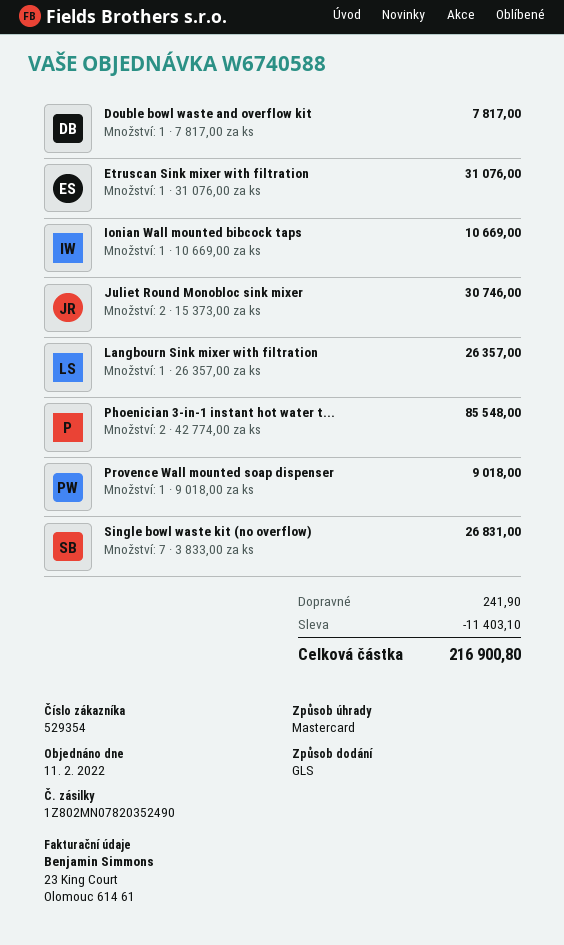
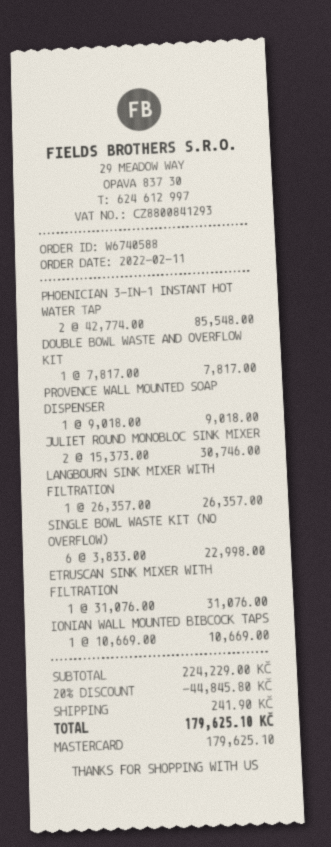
Single bowl waste kit (no overflow): 7 x 3833.00 = 26831.00 -> 6 x 3833.00 = 22998.00
discount: 11403.10 -> 44845.80
total: 216900.80 -> 179625.10

